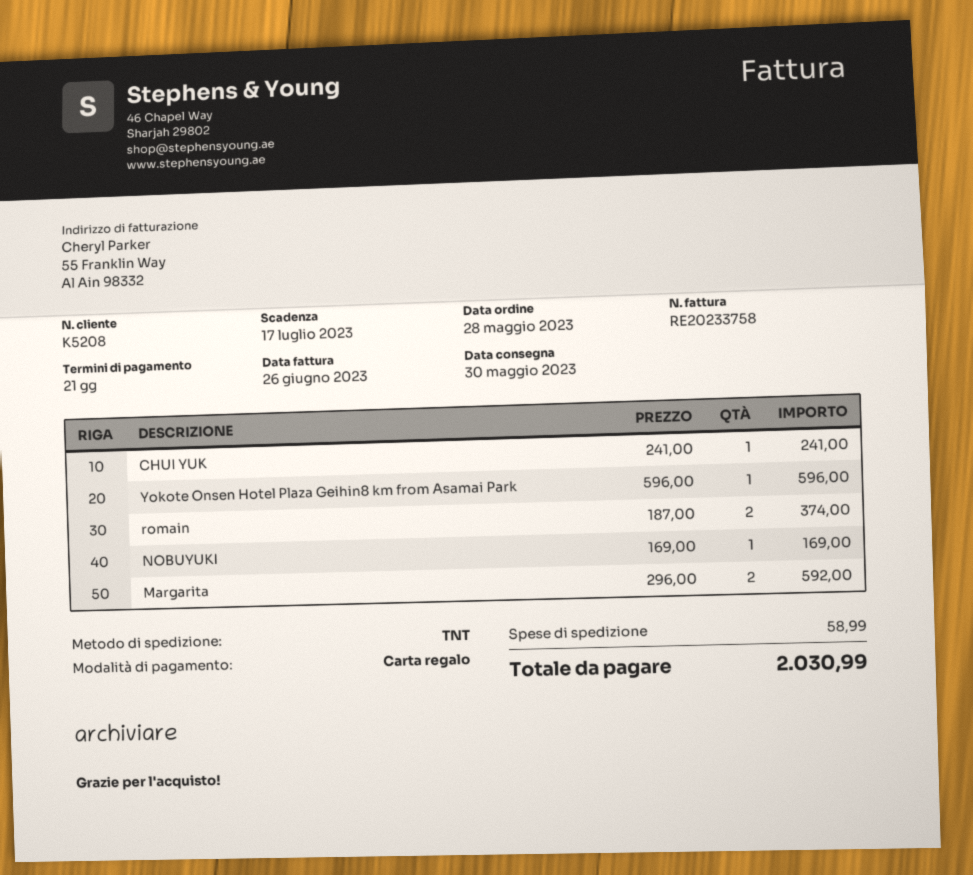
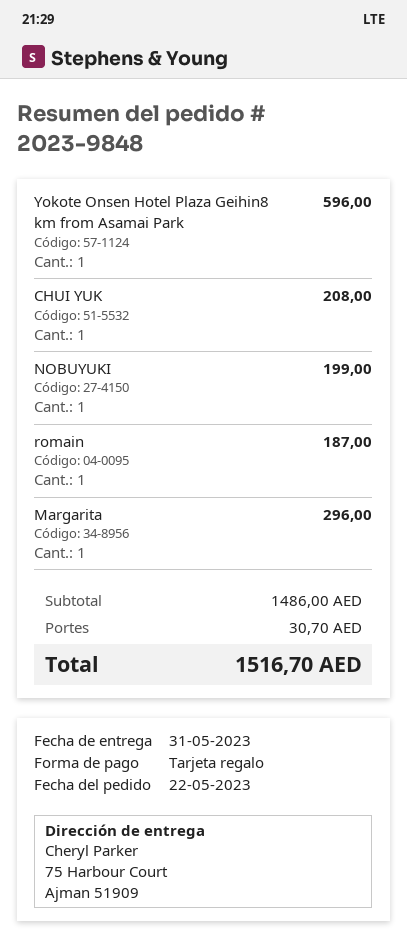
order date: 2023-05-28 -> 2023-05-22
delivery date: 2023-05-30 -> 2023-05-31
CHUI YUK: 1 for 241.00 -> 1 for 208.00
romain: 2 for 374.00 -> 1 for 187.00
NOBUYUKI: 1 for 169.00 -> 1 for 199.00
Margarita: 2 for 592.00 -> 1 for 296.00
shipping: 58.99 -> 30.70
total: 2030.99 -> 1516.70

